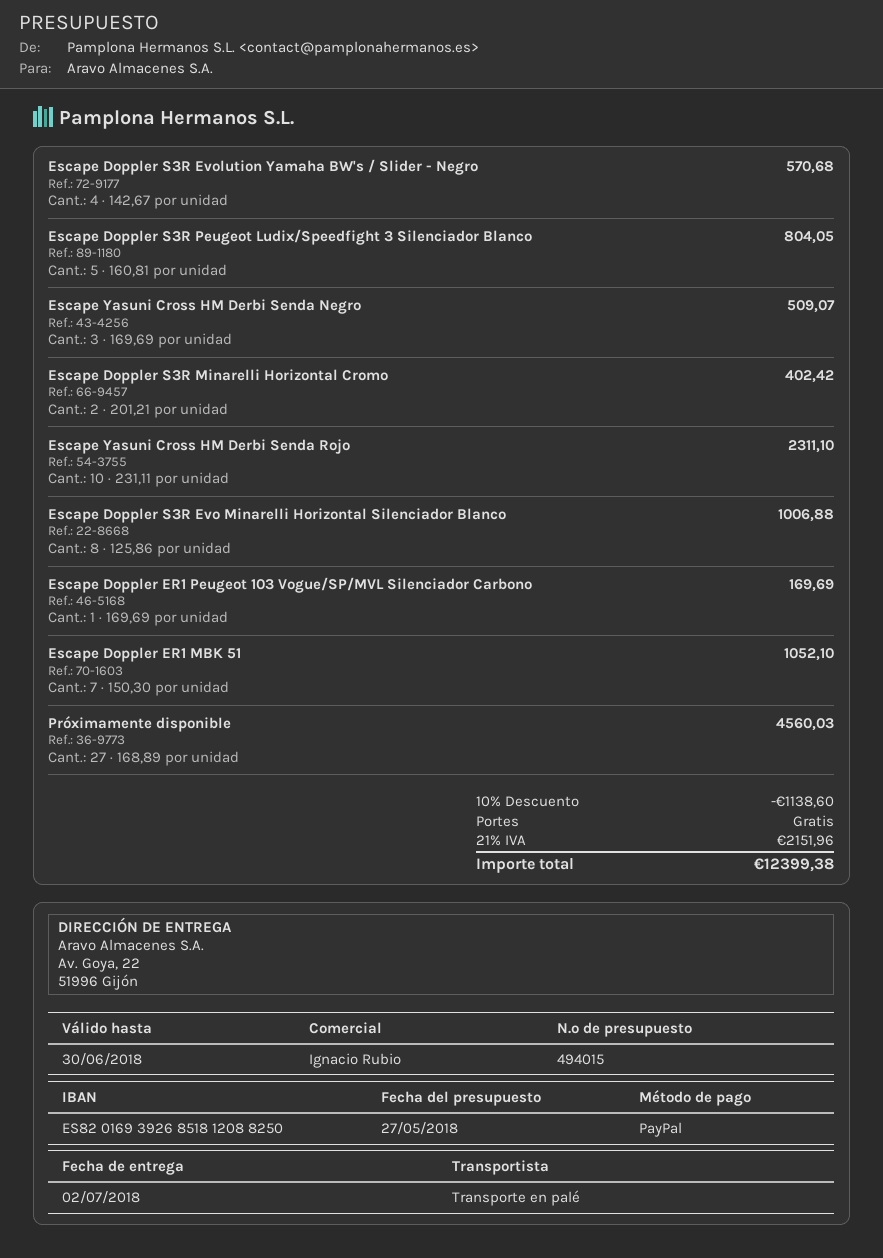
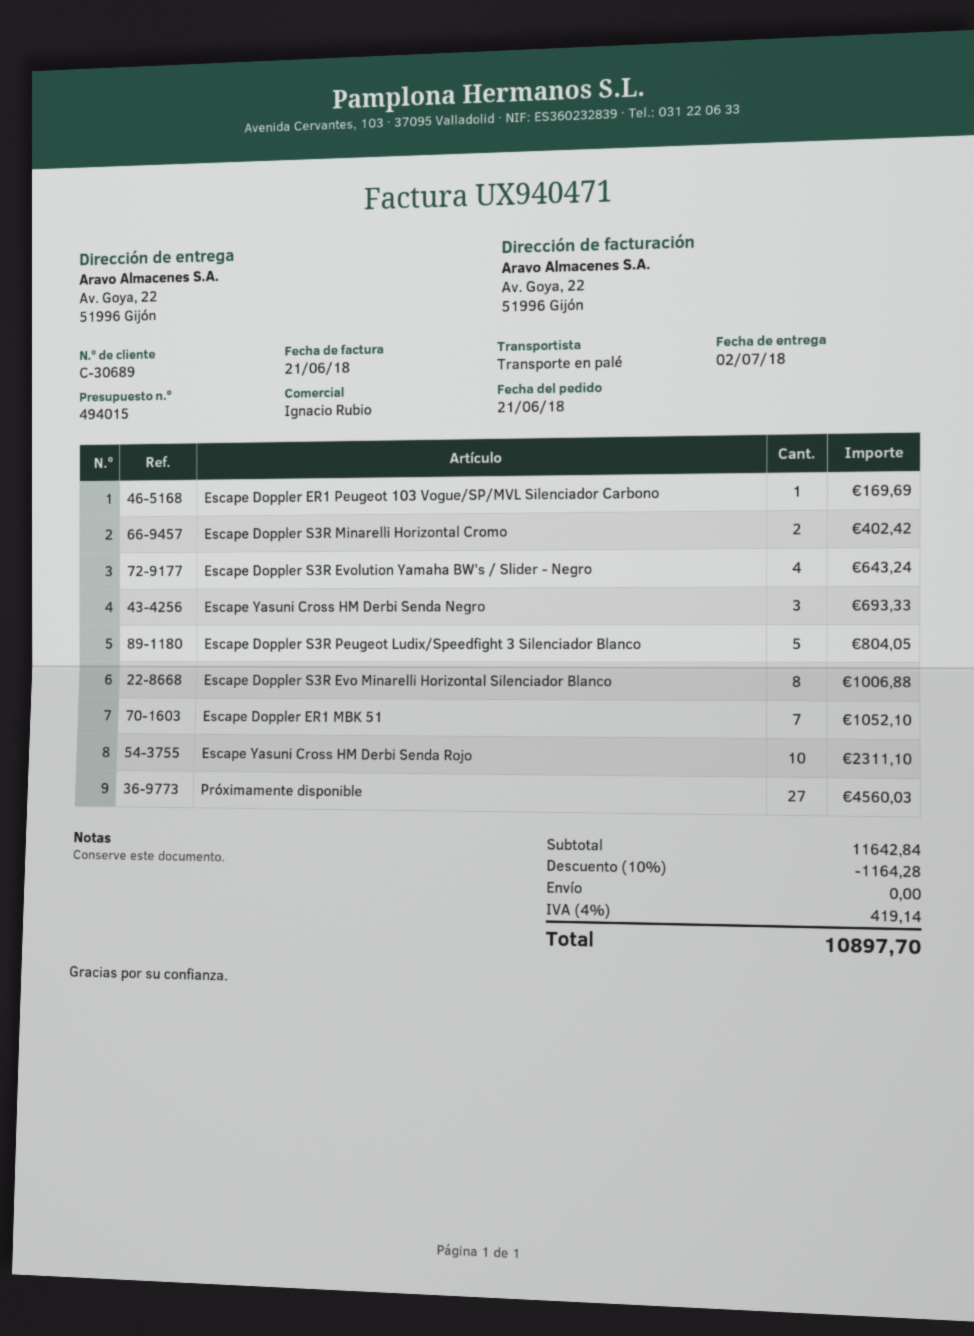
Escape Doppler S3R Evolution Yamaha BW's / Slider - Negro: 4 for 570.68 -> 4 for 643.24
Escape Yasuni Cross HM Derbi Senda Negro: 3 for 509.07 -> 3 for 693.33
discount: 10% = 1138.60 -> 10% = 1164.28
tax: 21% = 2151.96 -> 4% = 419.14
total: 12399.38 -> 10897.70

